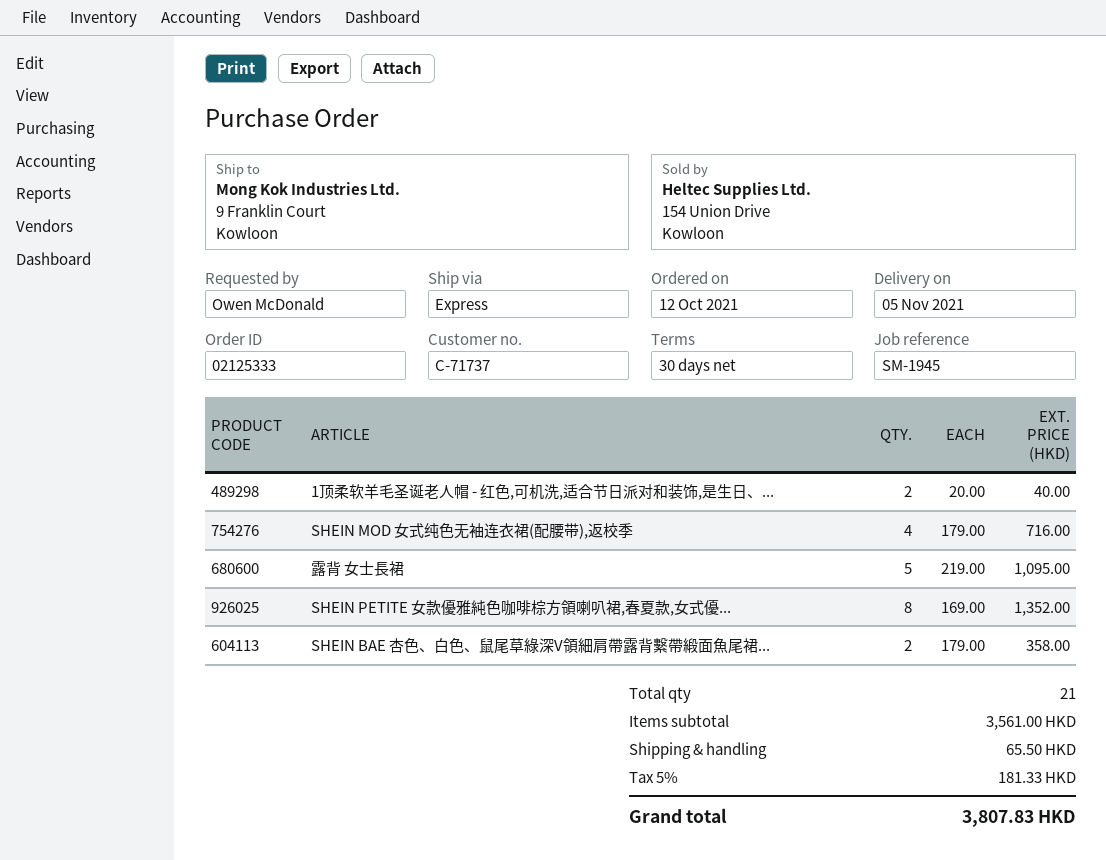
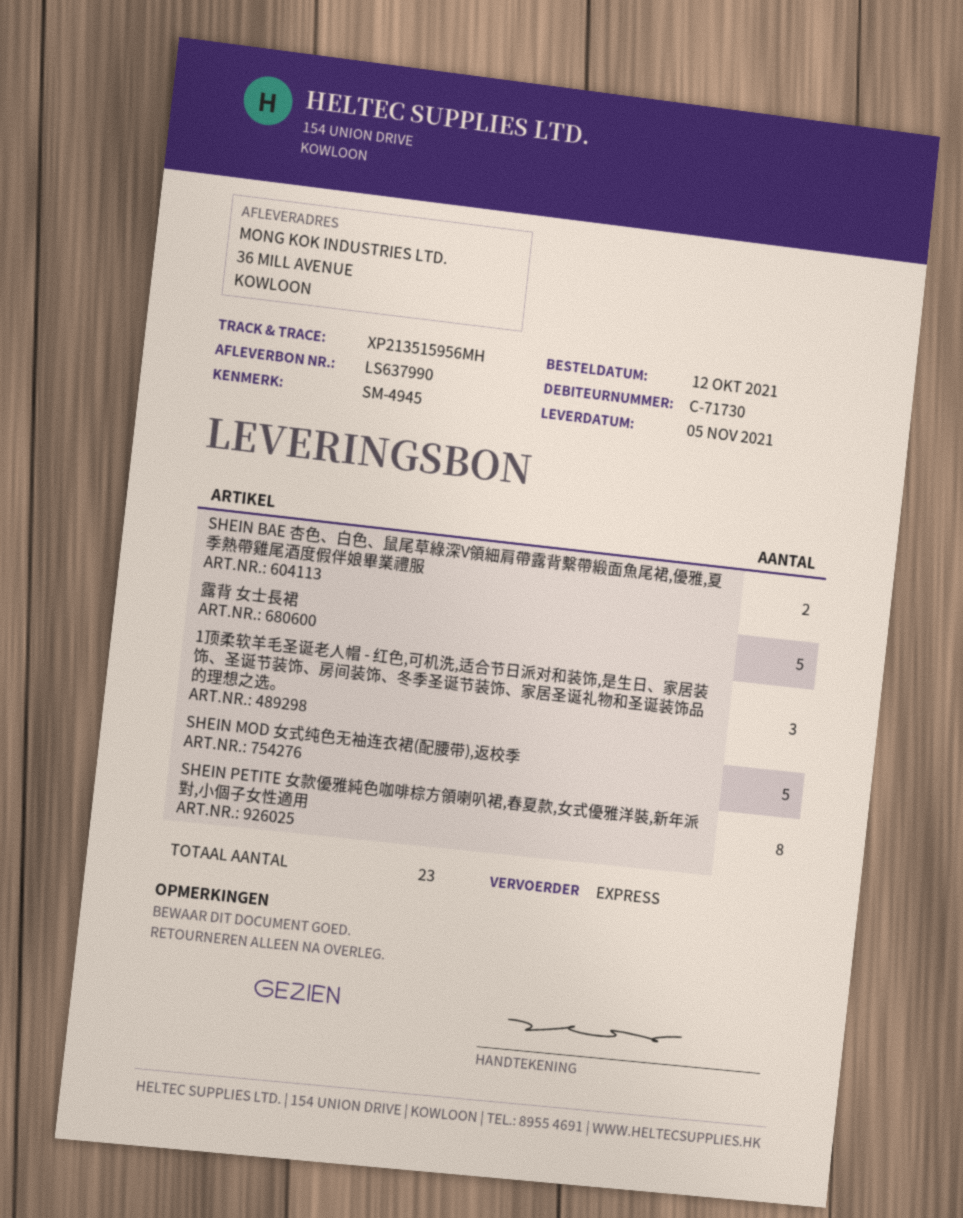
customer number: C-71737 -> C-71730
reference: SM-1945 -> SM-4945
ship to: 9 Franklin Court, Kowloon -> 36 MILL AVENUE, KOWLOON
1顶柔软羊毛圣诞老人帽 - 红色,可机洗,适合节日派对和装饰,是生日、...: 2 -> 3
SHEIN MOD 女式纯色无袖连衣裙(配腰带),返校季: 4 -> 5
total quantity: 21 -> 23

